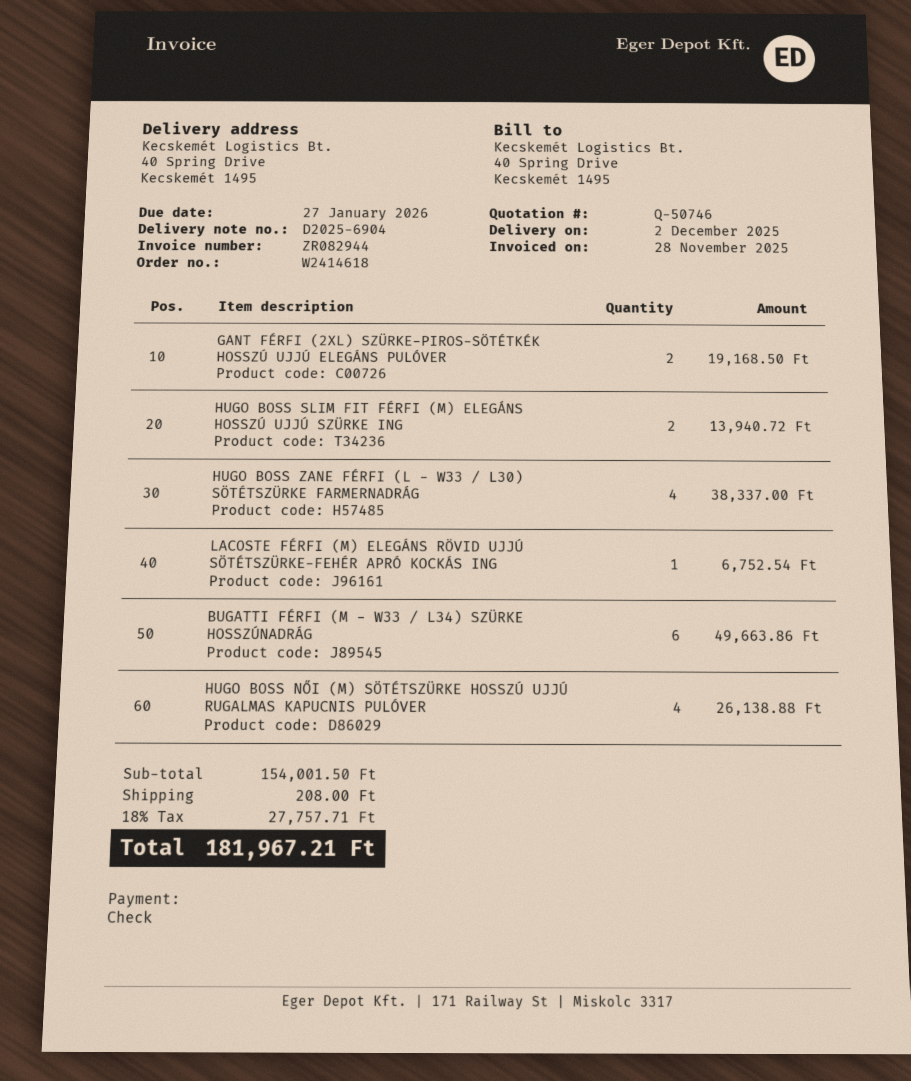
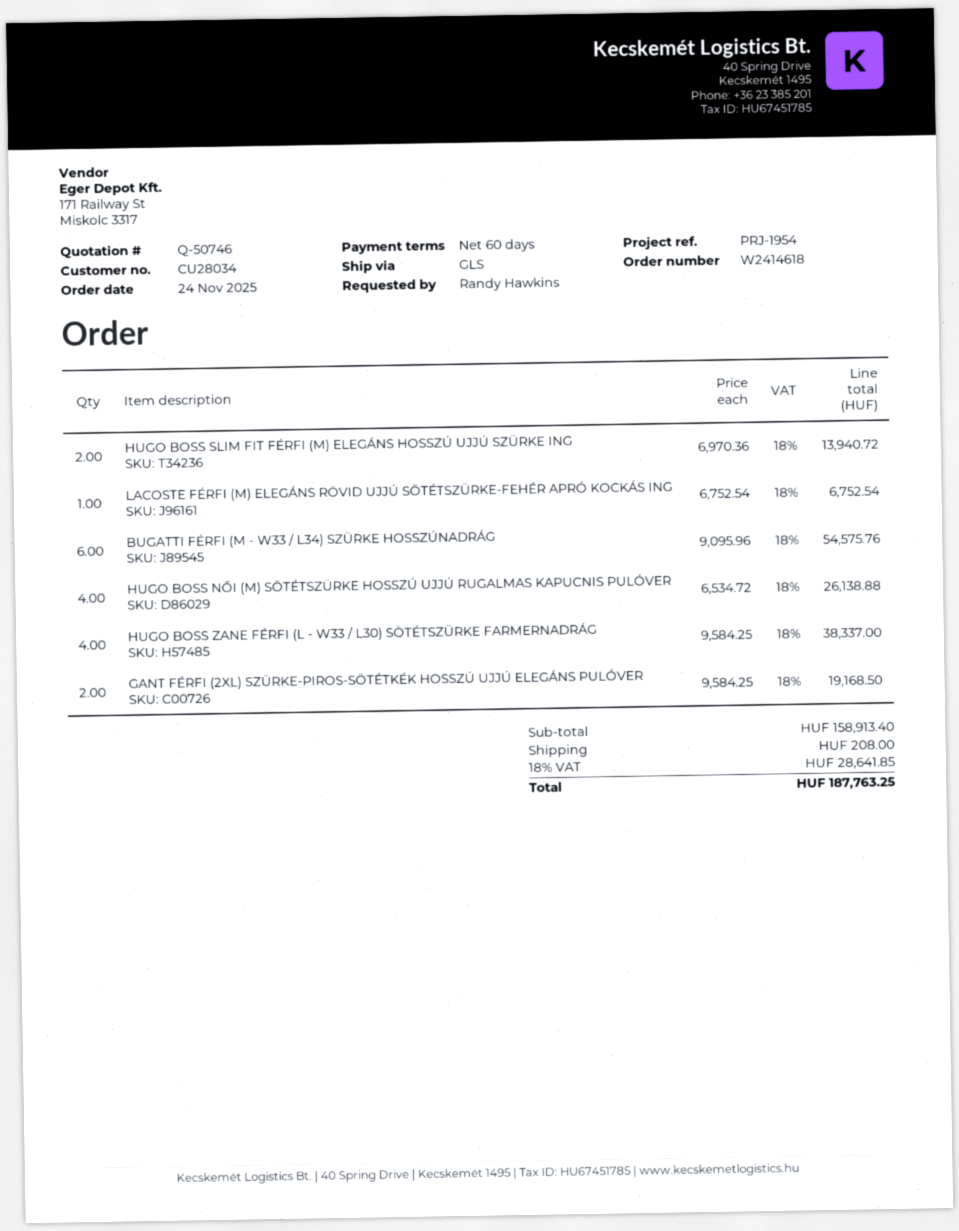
BUGATTI FÉRFI (M - W33 / L34) SZÜRKE HOSSZÚNADRÁG: 6 for 49663.86 -> 6 for 54575.76
subtotal: 154001.50 -> 158913.40
tax: 18% = 27757.71 -> 18% = 28641.85
total: 181967.21 -> 187763.25

